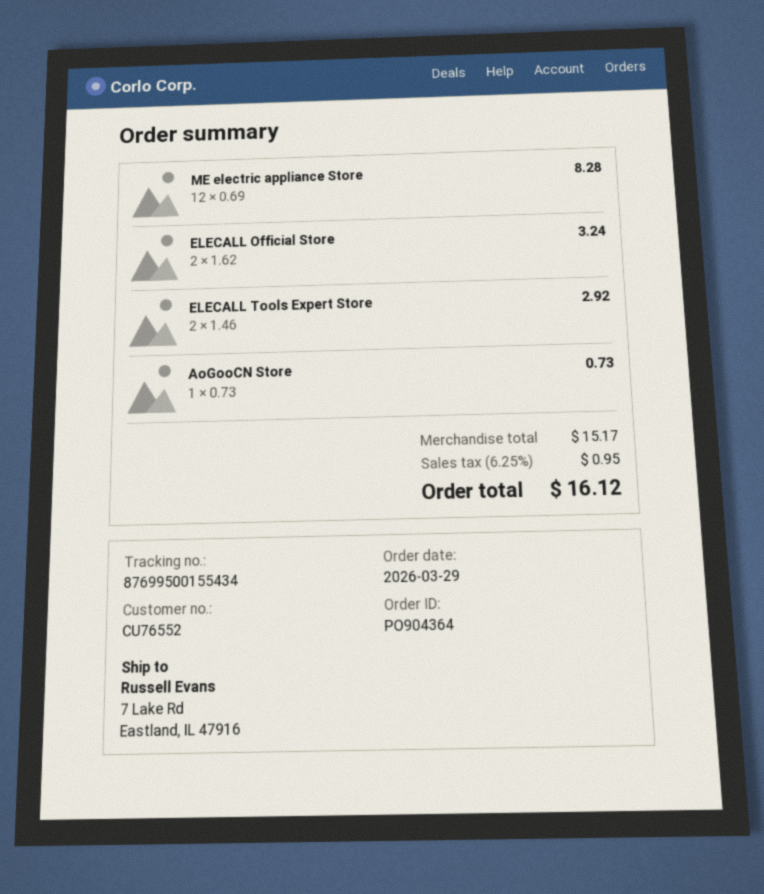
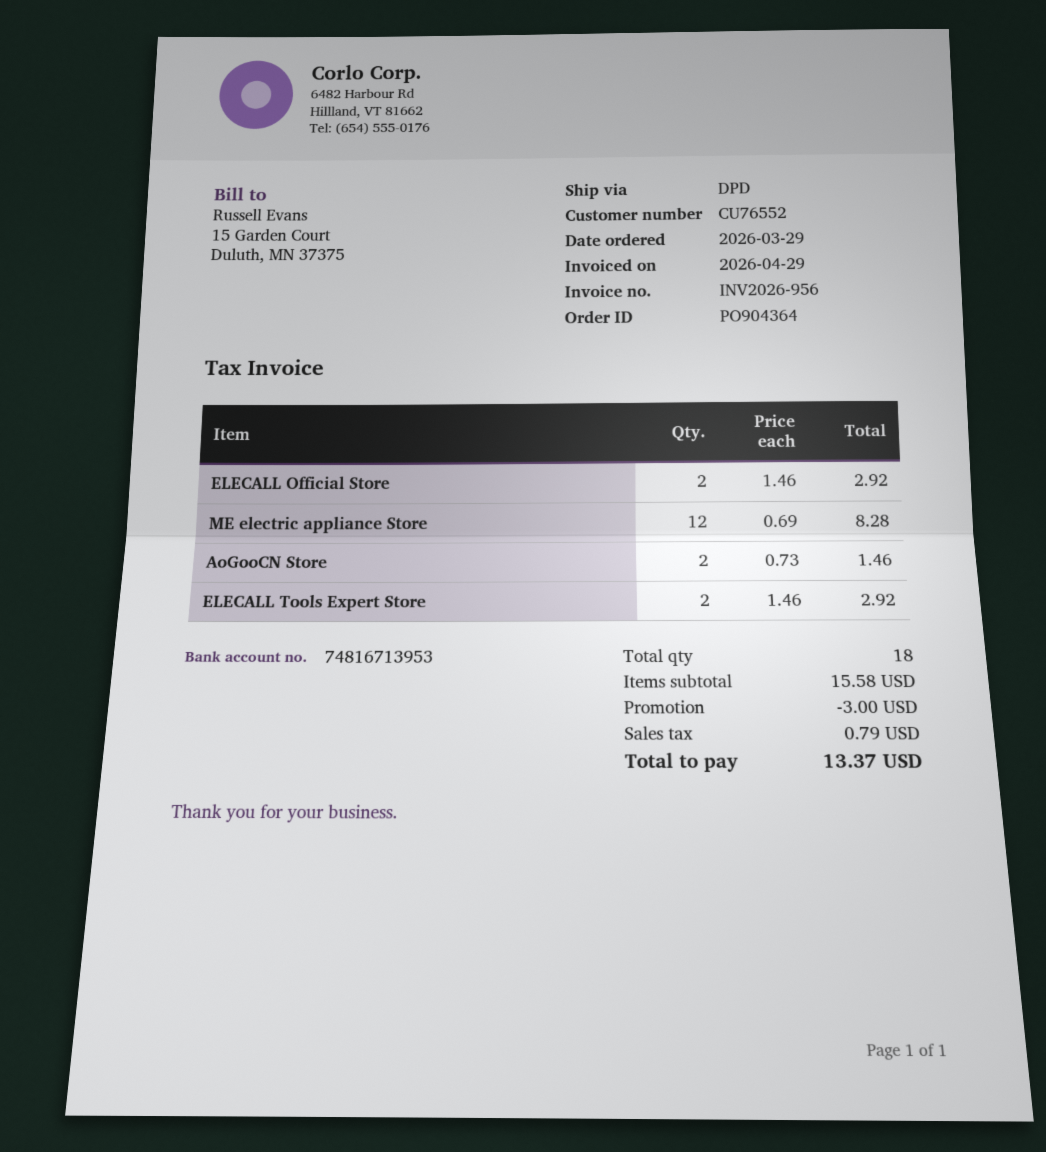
ELECALL Official Store: 2 x 1.62 = 3.24 -> 2 x 1.46 = 2.92
AoGooCN Store: 1 x 0.73 = 0.73 -> 2 x 0.73 = 1.46
subtotal: 15.17 -> 15.58
discount: none -> 3.00
tax: 0.95 -> 0.79
total: 16.12 -> 13.37

